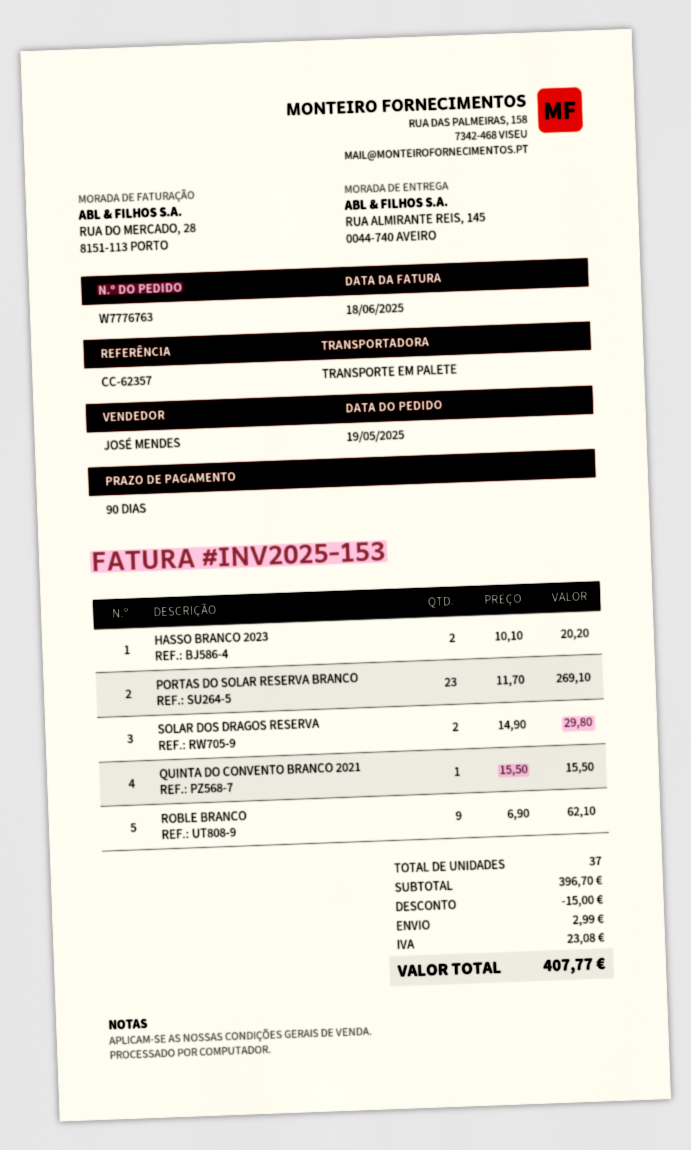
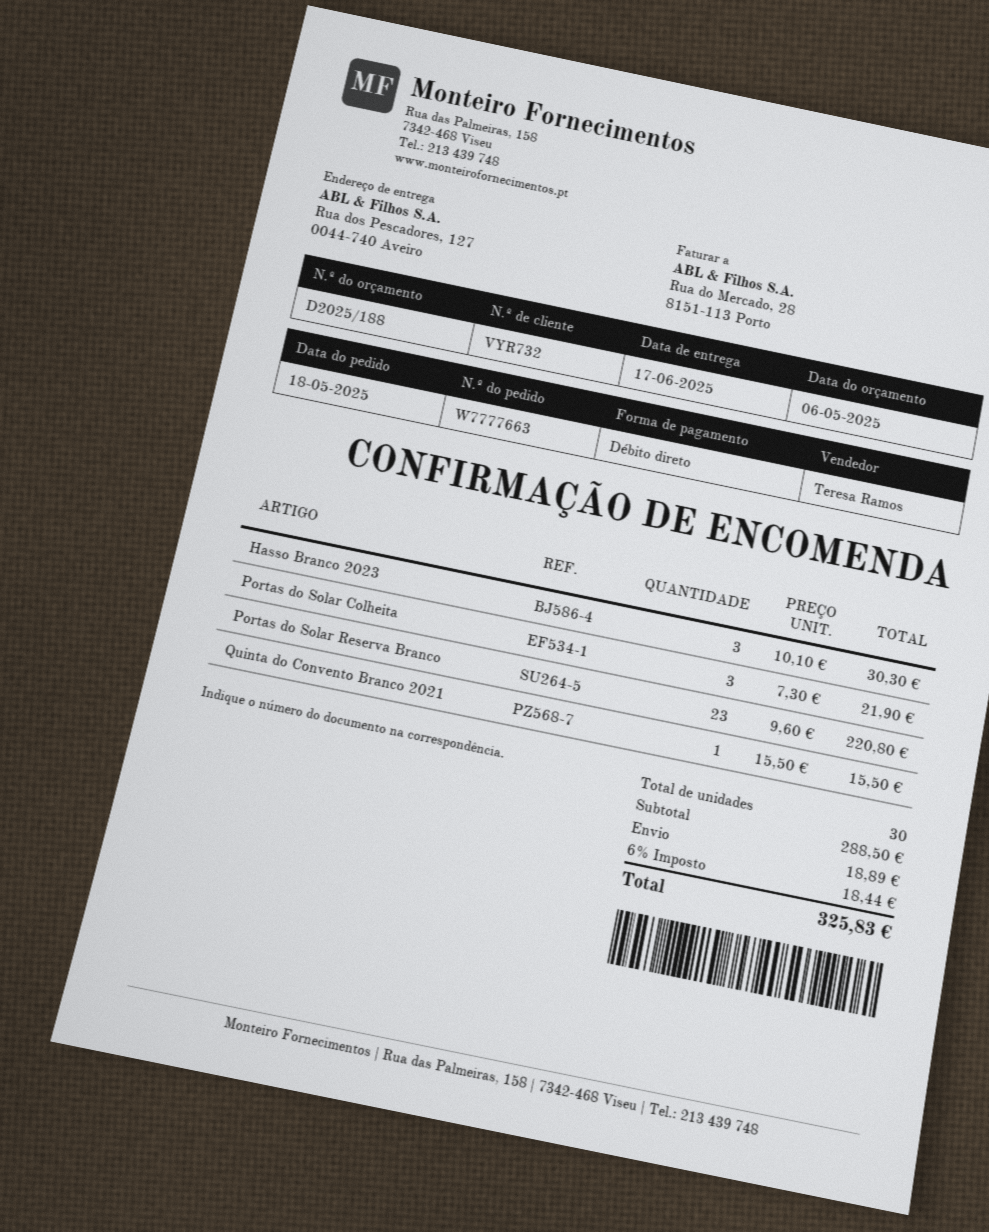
order number: W7776763 -> W7777663
order date: 2025-05-19 -> 2025-05-18
sales rep: JOSÉ MENDES -> Teresa Ramos
ship to: RUA ALMIRANTE REIS, 145, 0044-740 AVEIRO -> Rua dos Pescadores, 127, 0044-740 Aveiro
HASSO BRANCO 2023: 2 x 10.10 = 20.20 -> 3 x 10.10 = 30.30
PORTAS DO SOLAR RESERVA BRANCO: 23 x 11.70 = 269.10 -> 23 x 9.60 = 220.80
SOLAR DOS DRAGOS RESERVA: 2 x 14.90 = 29.80 -> none
ROBLE BRANCO: 9 x 6.90 = 62.10 -> none
Portas do Solar Colheita: none -> 3 x 7.30 = 21.90
total quantity: 37 -> 30
subtotal: 396.70 -> 288.50
discount: 15.00 -> none
shipping: 2.99 -> 18.89
tax: 23.08 -> 18.44
total: 407.77 -> 325.83

